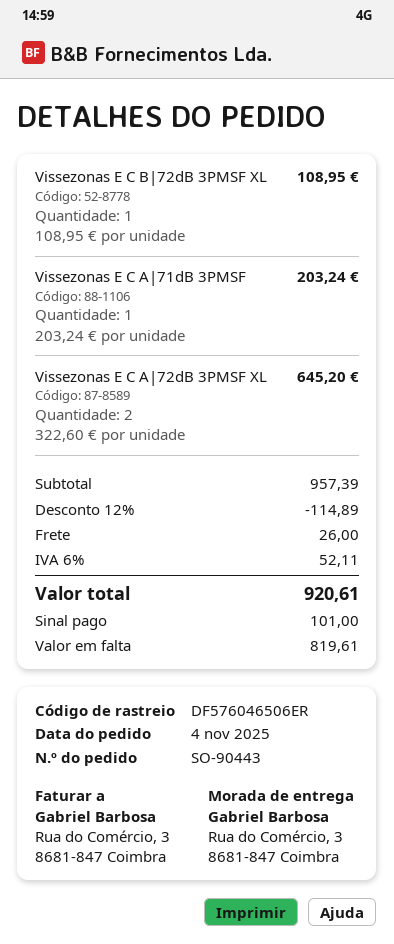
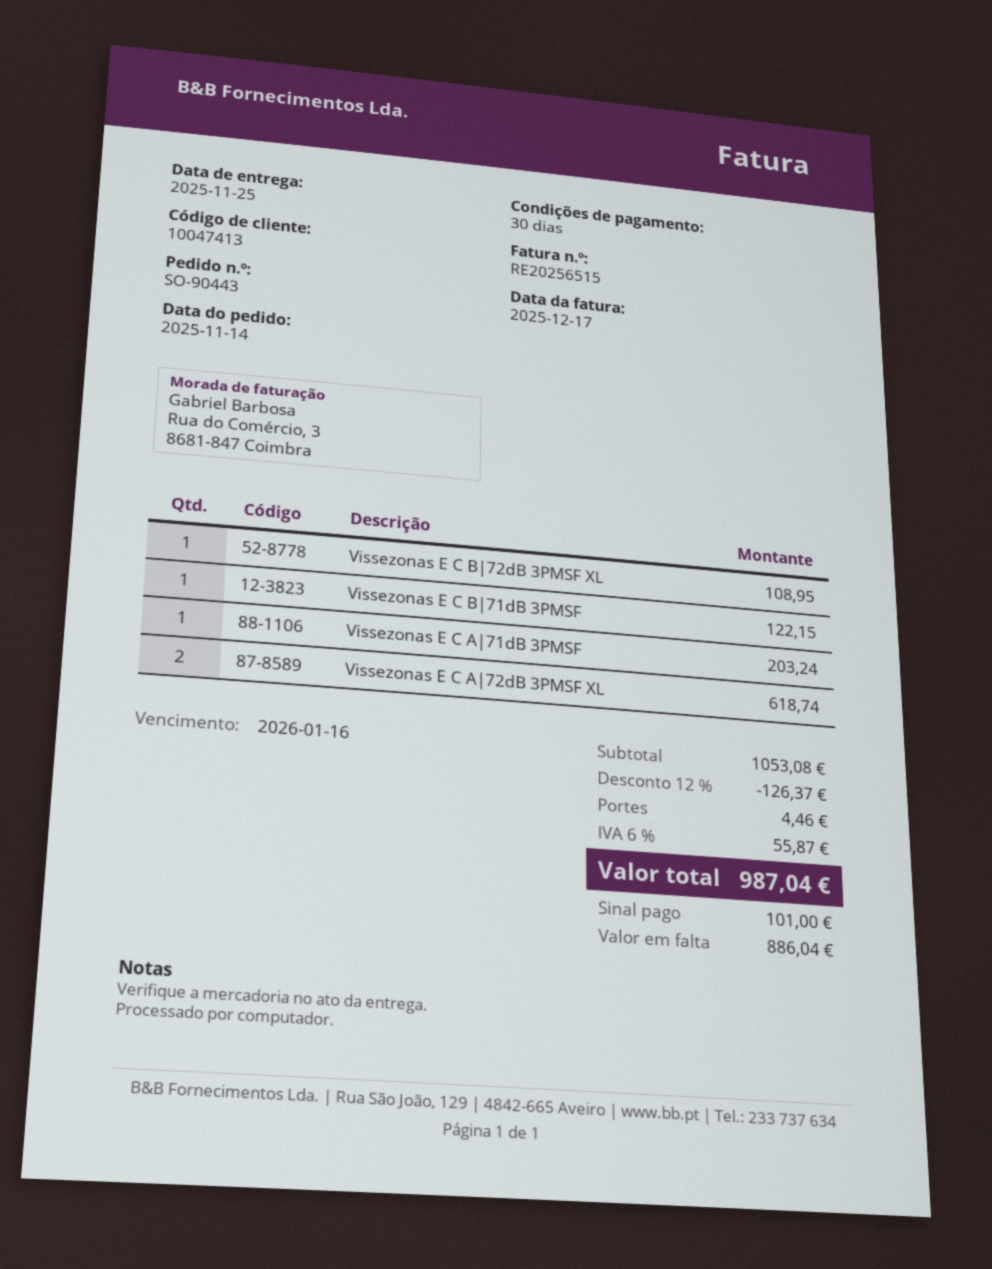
order date: 2025-11-04 -> 2025-11-14
Vissezonas E C A|72dB 3PMSF XL: 2 for 645.20 -> 2 for 618.74
Vissezonas E C B|71dB 3PMSF: none -> 1 for 122.15
subtotal: 957.39 -> 1053.08
discount: 12% = 114.89 -> 12% = 126.37
shipping: 26.00 -> 4.46
tax: 6% = 52.11 -> 6% = 55.87
total: 920.61 -> 987.04
balance: 819.61 -> 886.04

